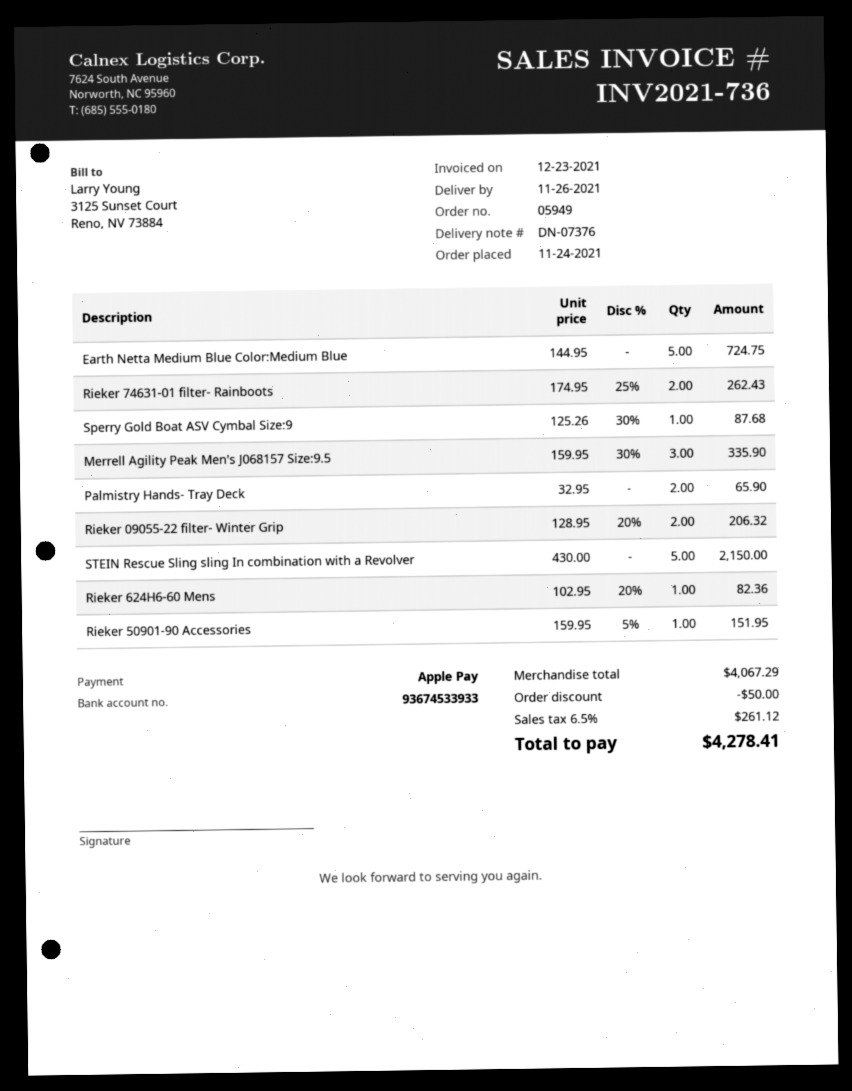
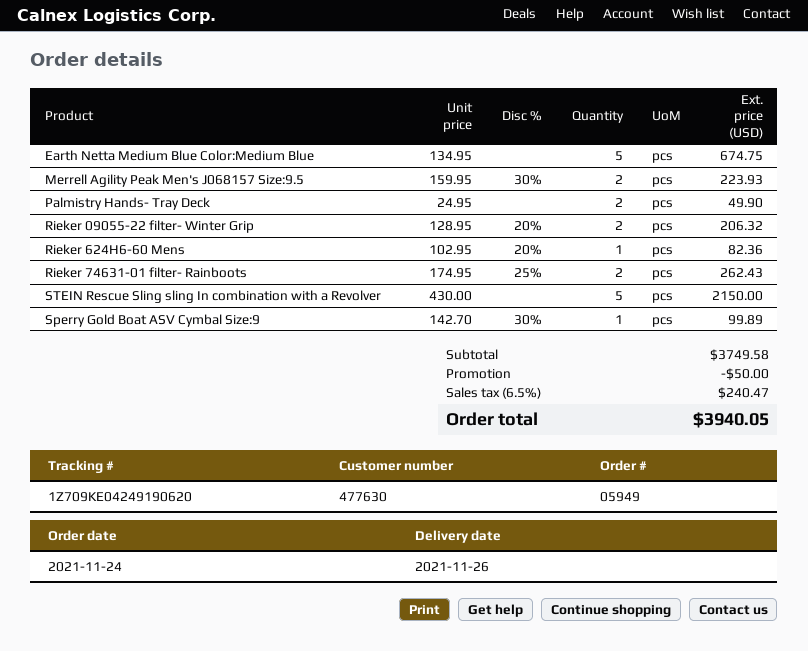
Earth Netta Medium Blue Color:Medium Blue: 5 x 144.95 = 724.75 -> 5 x 134.95 = 674.75
Sperry Gold Boat ASV Cymbal Size:9: 1 x 125.26 - 30% = 87.68 -> 1 x 142.70 - 30% = 99.89
Merrell Agility Peak Men's J068157 Size:9.5: 3 x 159.95 - 30% = 335.90 -> 2 x 159.95 - 30% = 223.93
Palmistry Hands- Tray Deck: 2 x 32.95 = 65.90 -> 2 x 24.95 = 49.90
Rieker 50901-90 Accessories: 1 x 159.95 - 5% = 151.95 -> none
subtotal: 4067.29 -> 3749.58
tax: 6.5% = 261.12 -> 6.5% = 240.47
total: 4278.41 -> 3940.05

